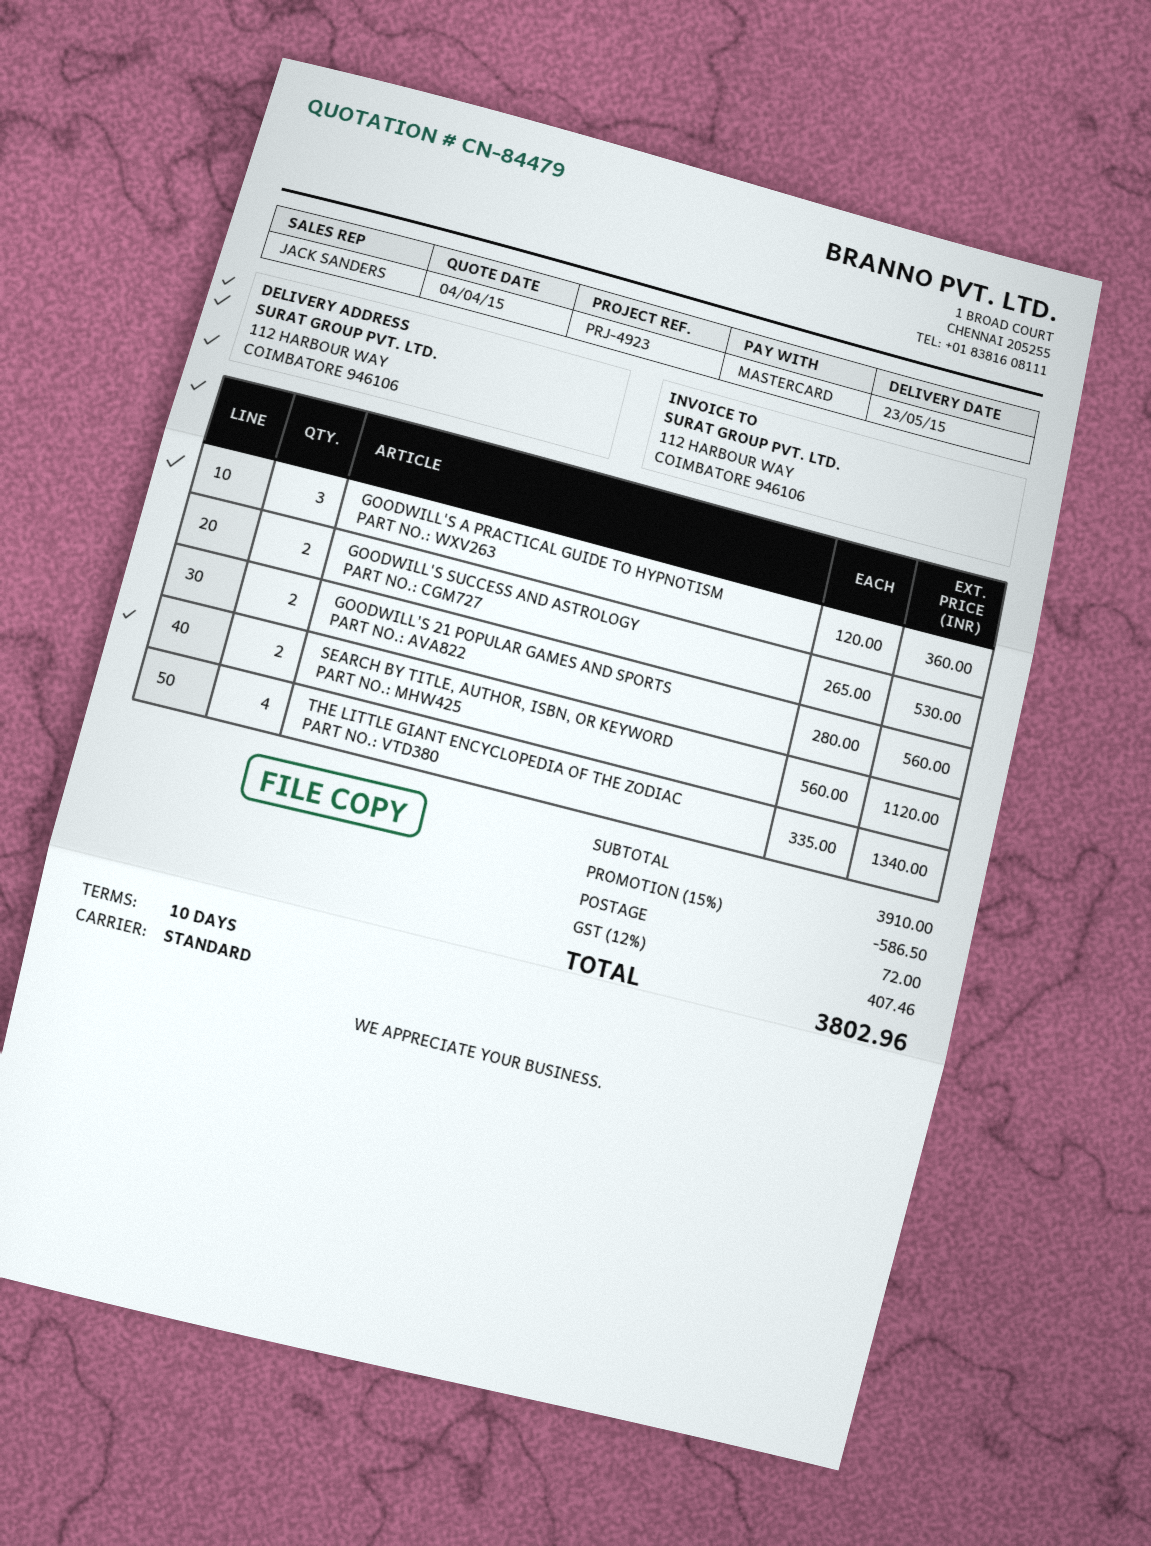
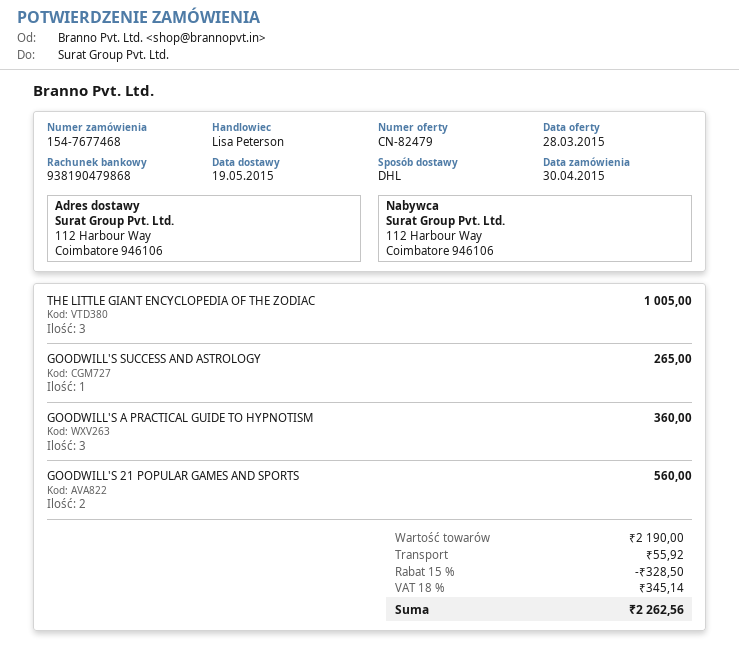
quote number: CN-84479 -> CN-82479
quote date: 2015-04-04 -> 2015-03-28
delivery date: 2015-05-23 -> 2015-05-19
sales rep: JACK SANDERS -> Lisa Peterson
shipping method: standard -> DHL
GOODWILL'S SUCCESS AND ASTROLOGY: 2 for 530.00 -> 1 for 265.00
SEARCH BY TITLE, AUTHOR, ISBN, OR KEYWORD: 2 for 1120.00 -> none
THE LITTLE GIANT ENCYCLOPEDIA OF THE ZODIAC: 4 for 1340.00 -> 3 for 1005.00
subtotal: 3910.00 -> 2190.00
discount: 15% = 586.50 -> 15% = 328.50
shipping: 72.00 -> 55.92
tax: 12% = 407.46 -> 18% = 345.14
total: 3802.96 -> 2262.56

